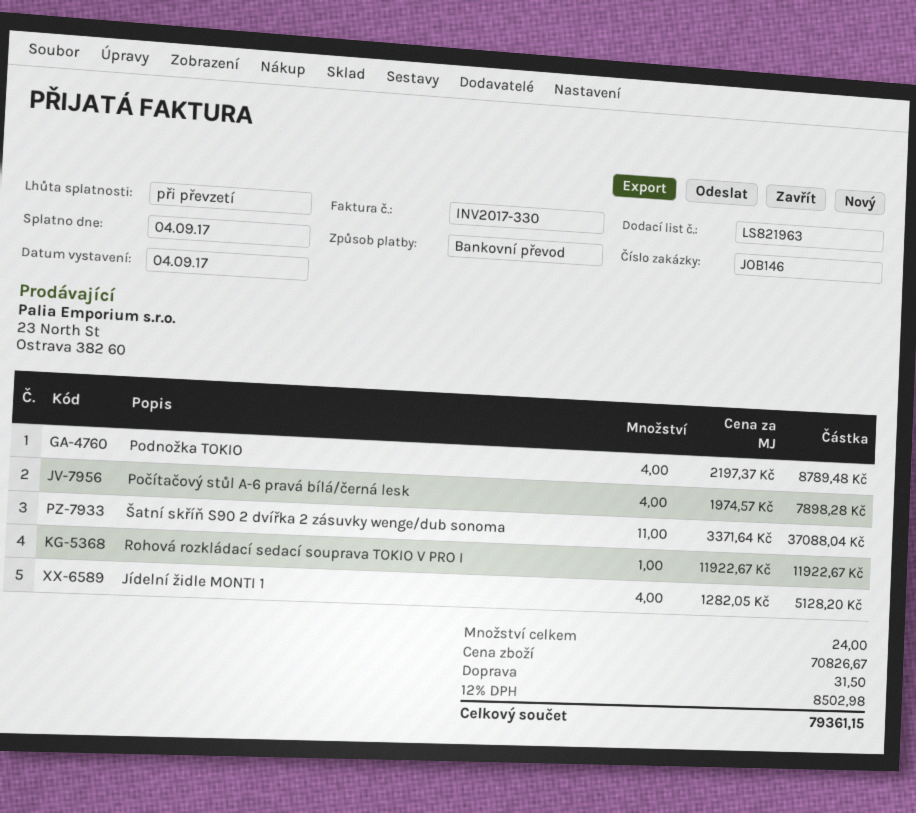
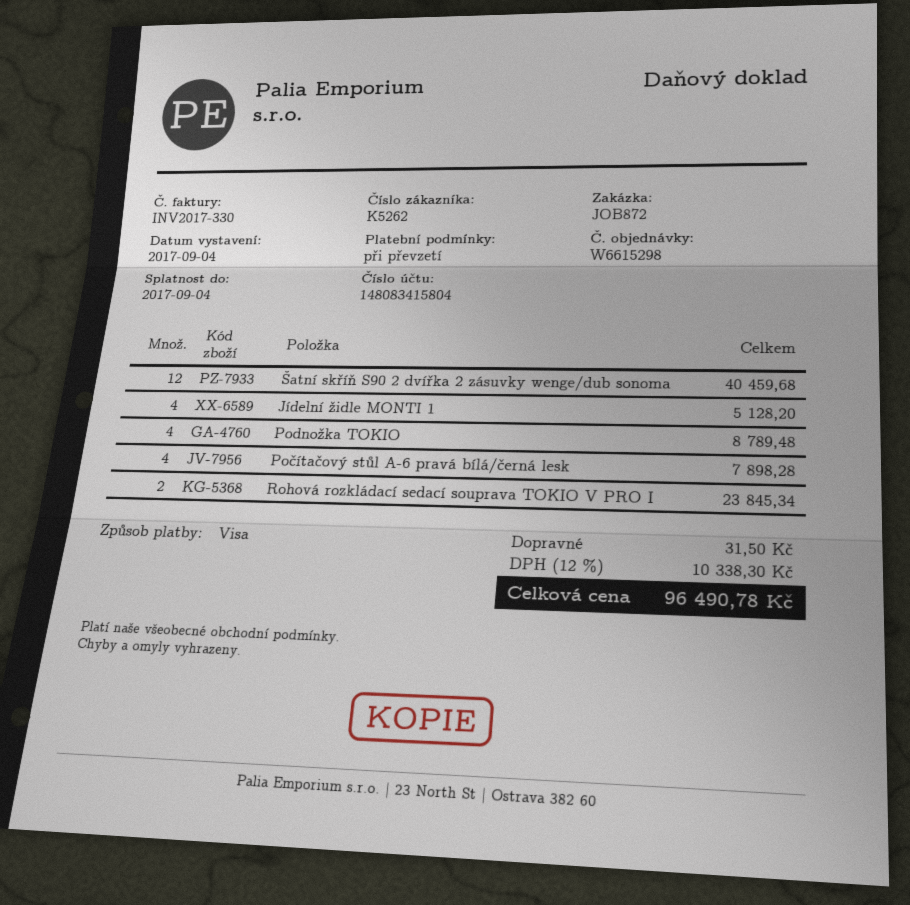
reference: JOB146 -> JOB872
payment method: bank transfer -> Visa
Šatní skříň S90 2 dvířka 2 zásuvky wenge/dub sonoma: 11 for 37088.04 -> 12 for 40459.68
Rohová rozkládací sedací souprava TOKIO V PRO I: 1 for 11922.67 -> 2 for 23845.34
tax: 12% = 8502.98 -> 12% = 10338.30
total: 79361.15 -> 96490.78

